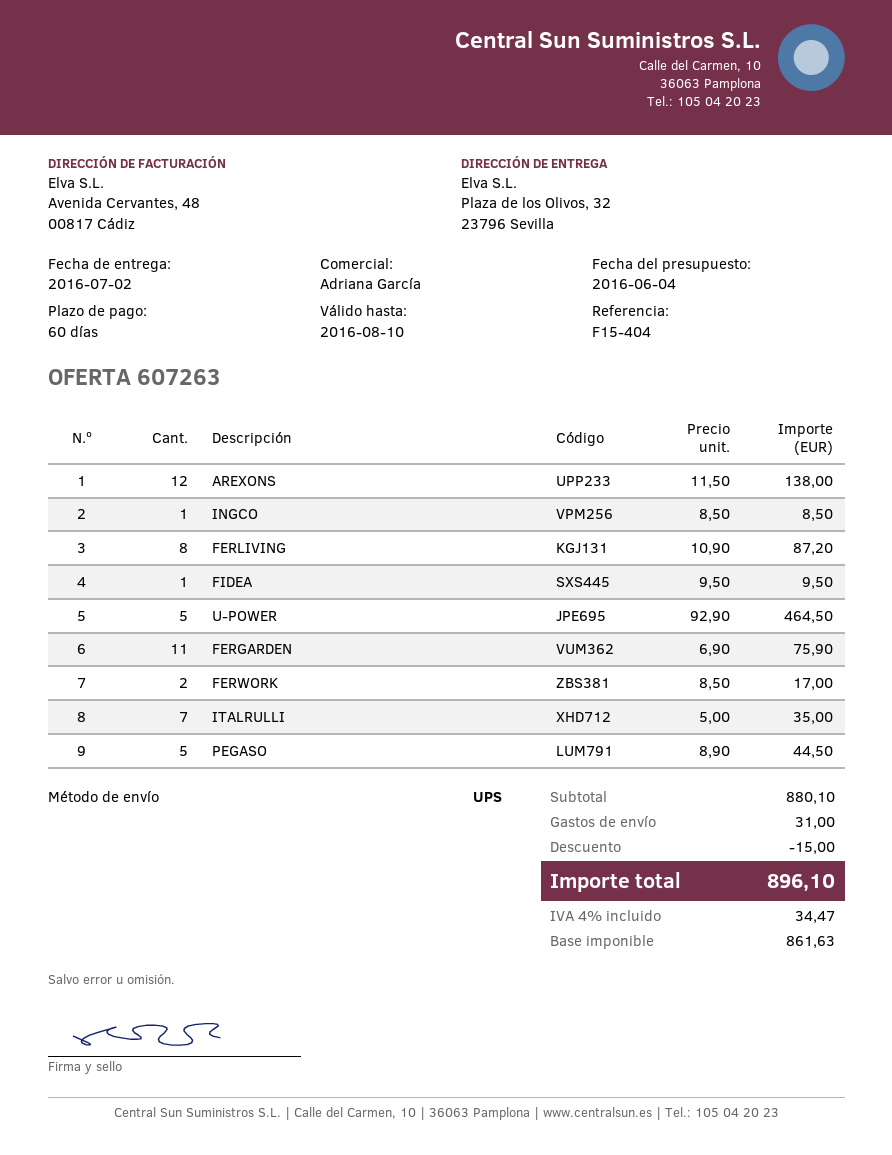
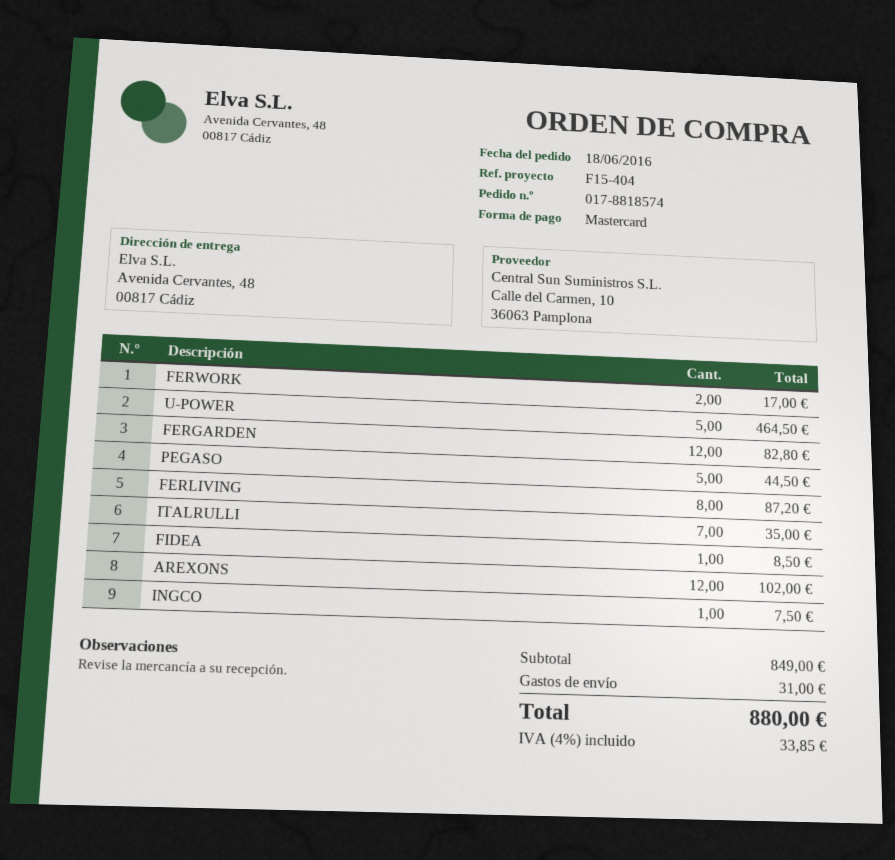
ship to: Plaza de los Olivos, 32, 23796 Sevilla -> Avenida Cervantes, 48, 00817 Cádiz
AREXONS: 12 for 138.00 -> 12 for 102.00
INGCO: 1 for 8.50 -> 1 for 7.50
FIDEA: 1 for 9.50 -> 1 for 8.50
FERGARDEN: 11 for 75.90 -> 12 for 82.80
subtotal: 880.10 -> 849.00
discount: 15.00 -> none
tax: 4% = 34.47 -> 4% = 33.85
total: 896.10 -> 880.00

